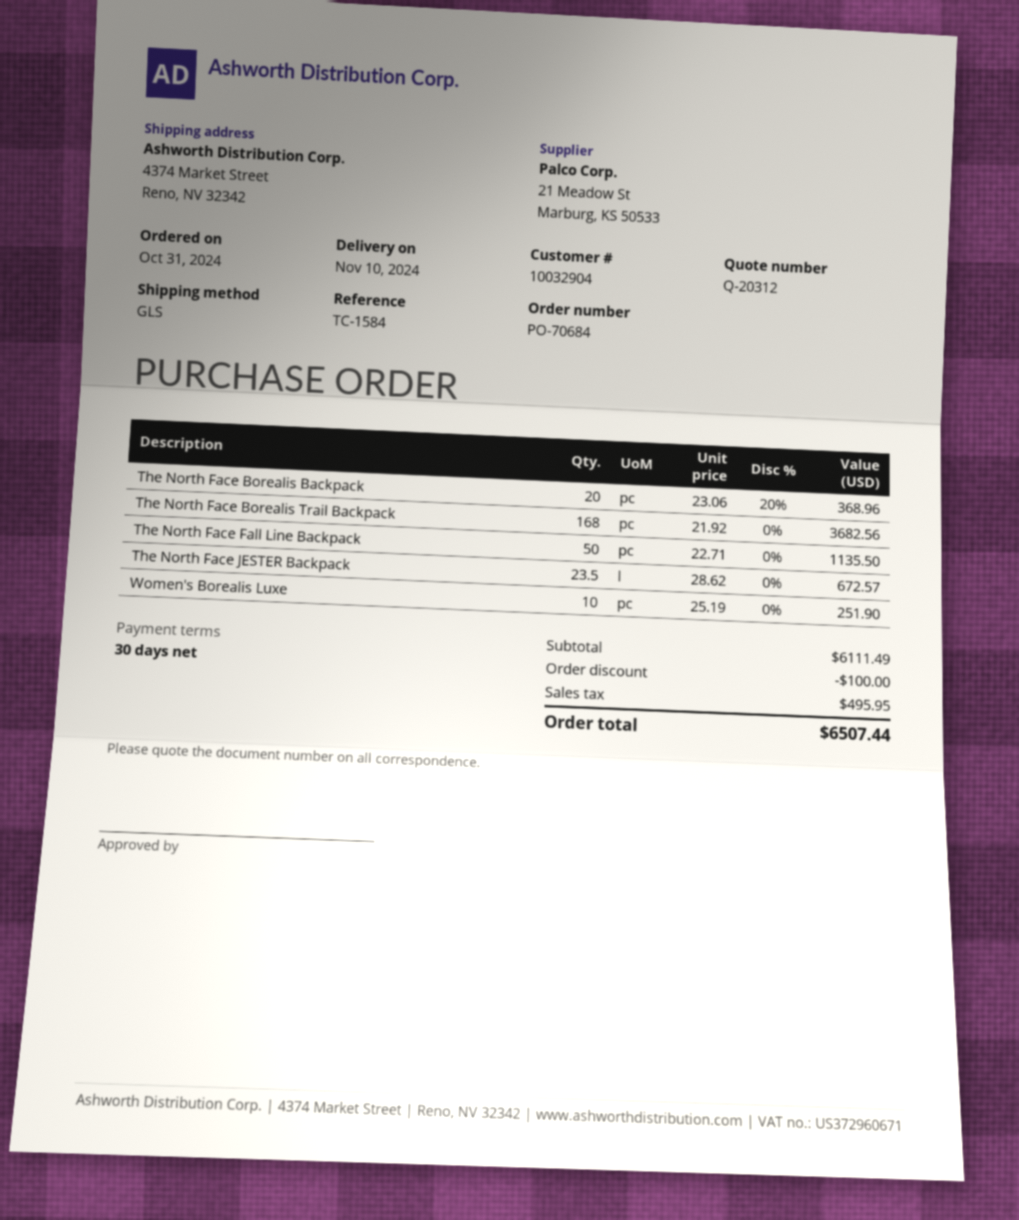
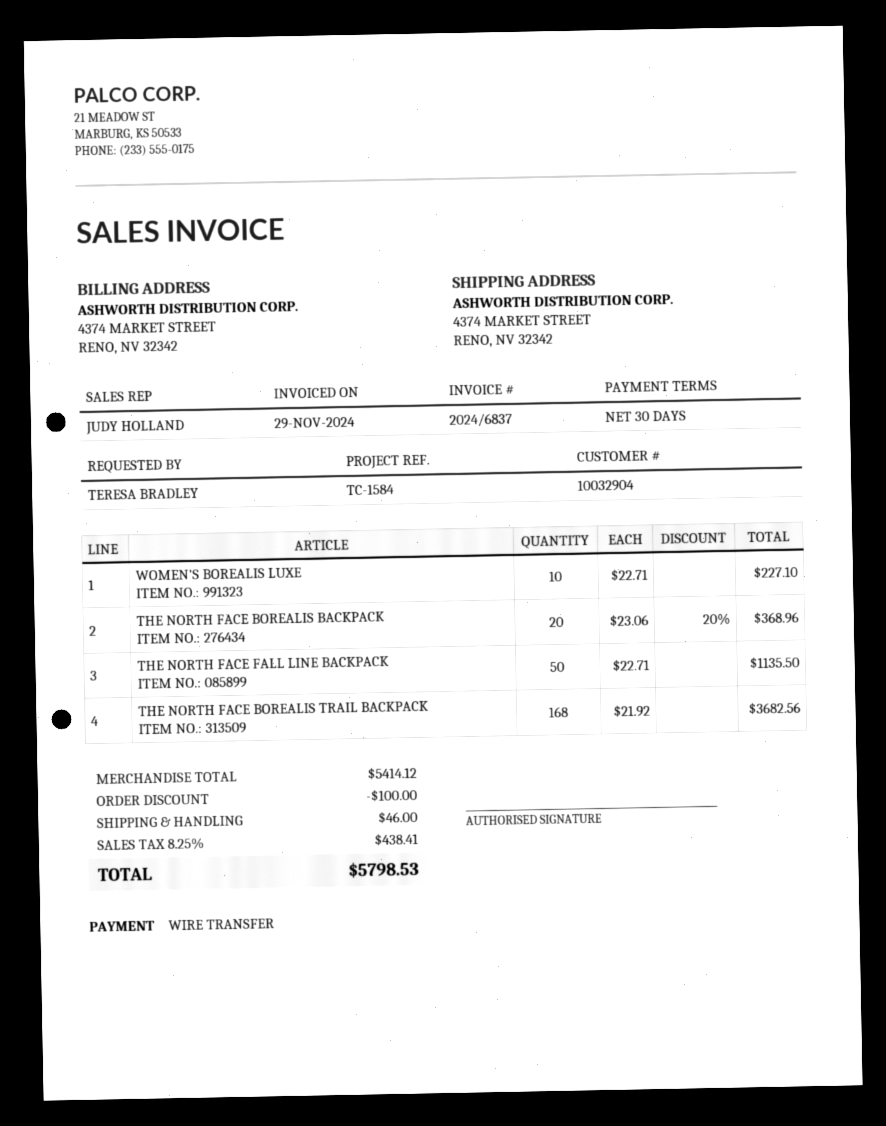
The North Face JESTER Backpack: 23.5 x 28.62 = 672.57 -> none
Women's Borealis Luxe: 10 x 25.19 = 251.90 -> 10 x 22.71 = 227.10
subtotal: 6111.49 -> 5414.12
shipping: none -> 46.00
tax: 495.95 -> 438.41
total: 6507.44 -> 5798.53

